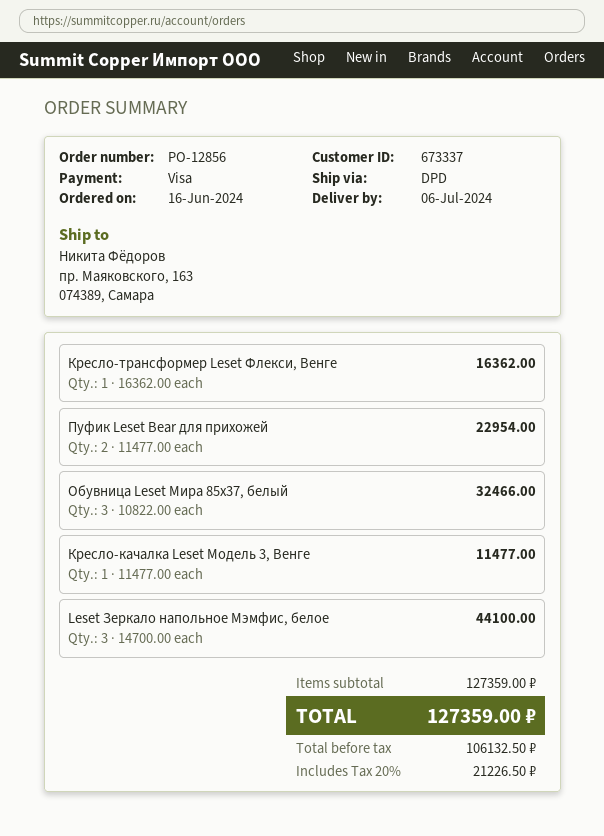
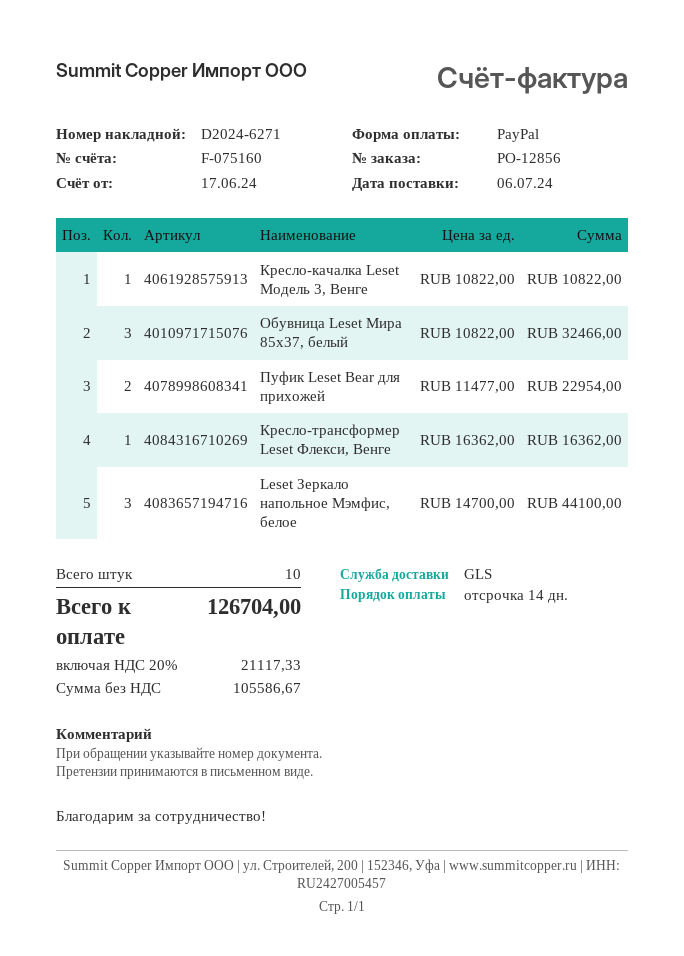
payment method: Visa -> PayPal
shipping method: DPD -> GLS
Кресло-качалка Leset Модель 3, Венге: 1 x 11477.00 = 11477.00 -> 1 x 10822.00 = 10822.00
net: 106132.50 -> 105586.67
tax: 20% = 21226.50 -> 20% = 21117.33
total: 127359.00 -> 126704.00

